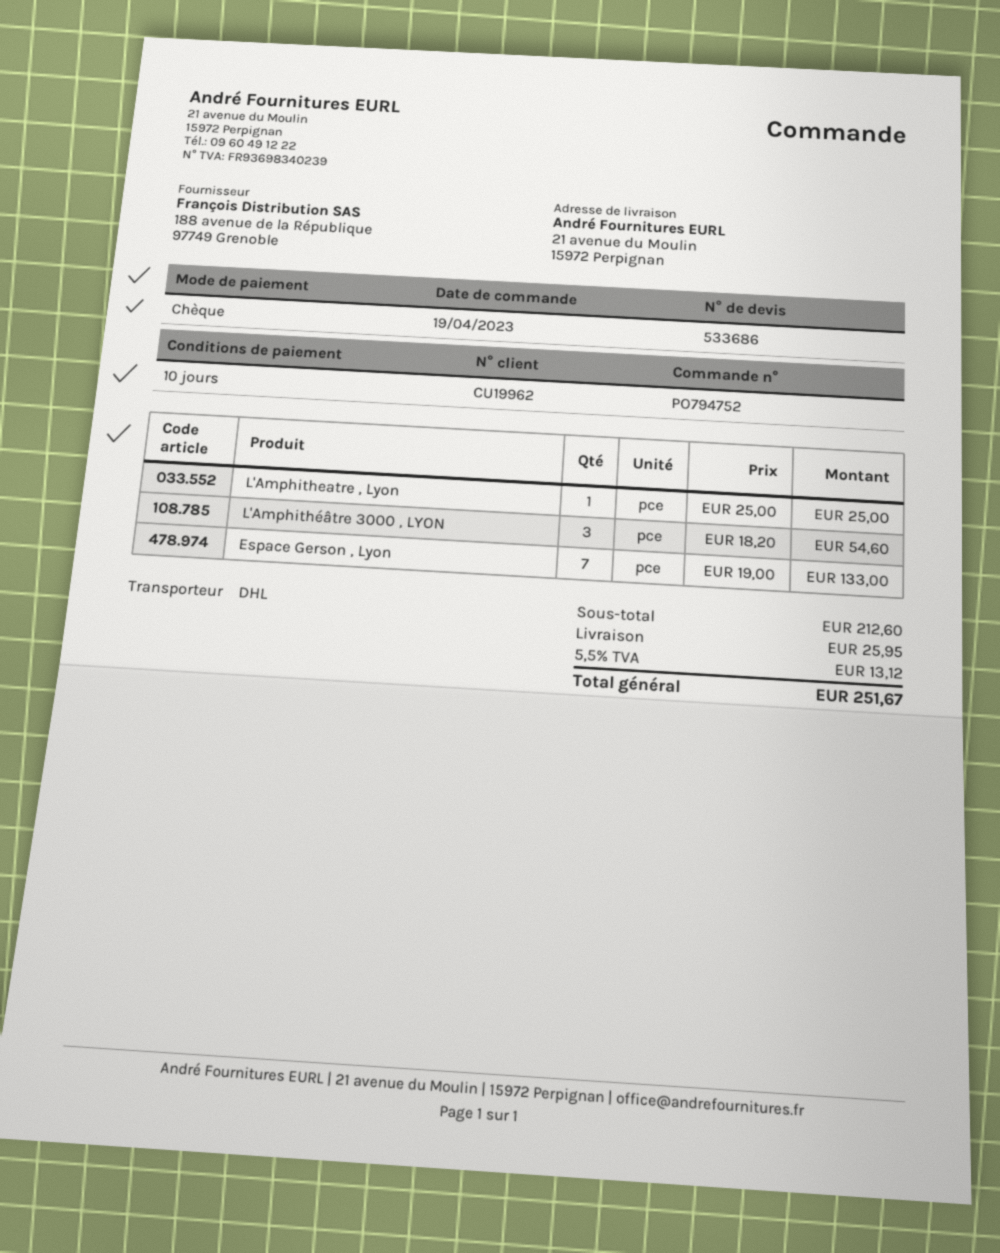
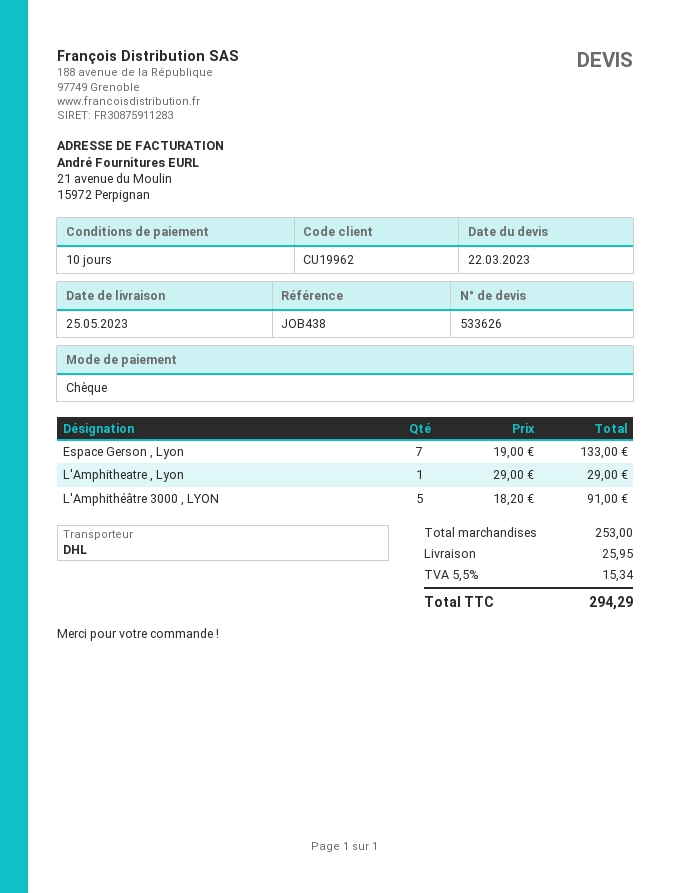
quote number: 533686 -> 533626
L'Amphitheatre , Lyon: 1 x 25.00 = 25.00 -> 1 x 29.00 = 29.00
L'Amphithéâtre 3000 , LYON: 3 x 18.20 = 54.60 -> 5 x 18.20 = 91.00
subtotal: 212.60 -> 253.00
tax: 5.5% = 13.12 -> 5.5% = 15.34
total: 251.67 -> 294.29

